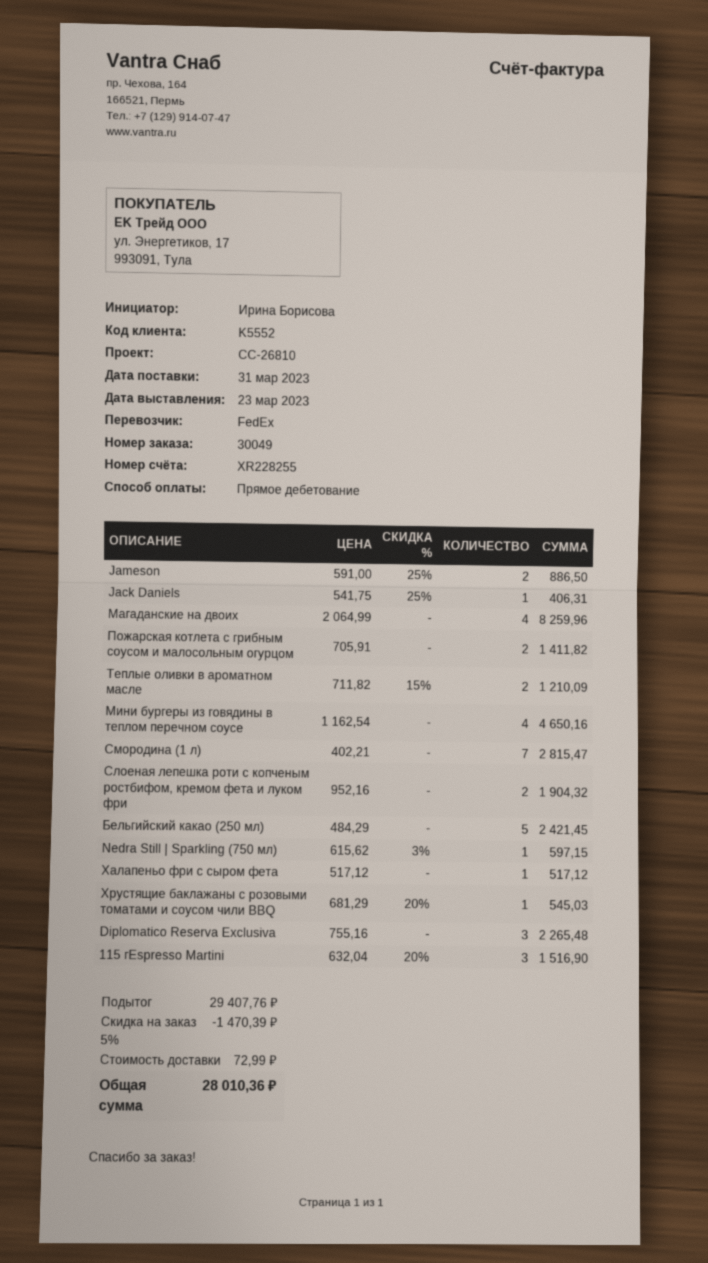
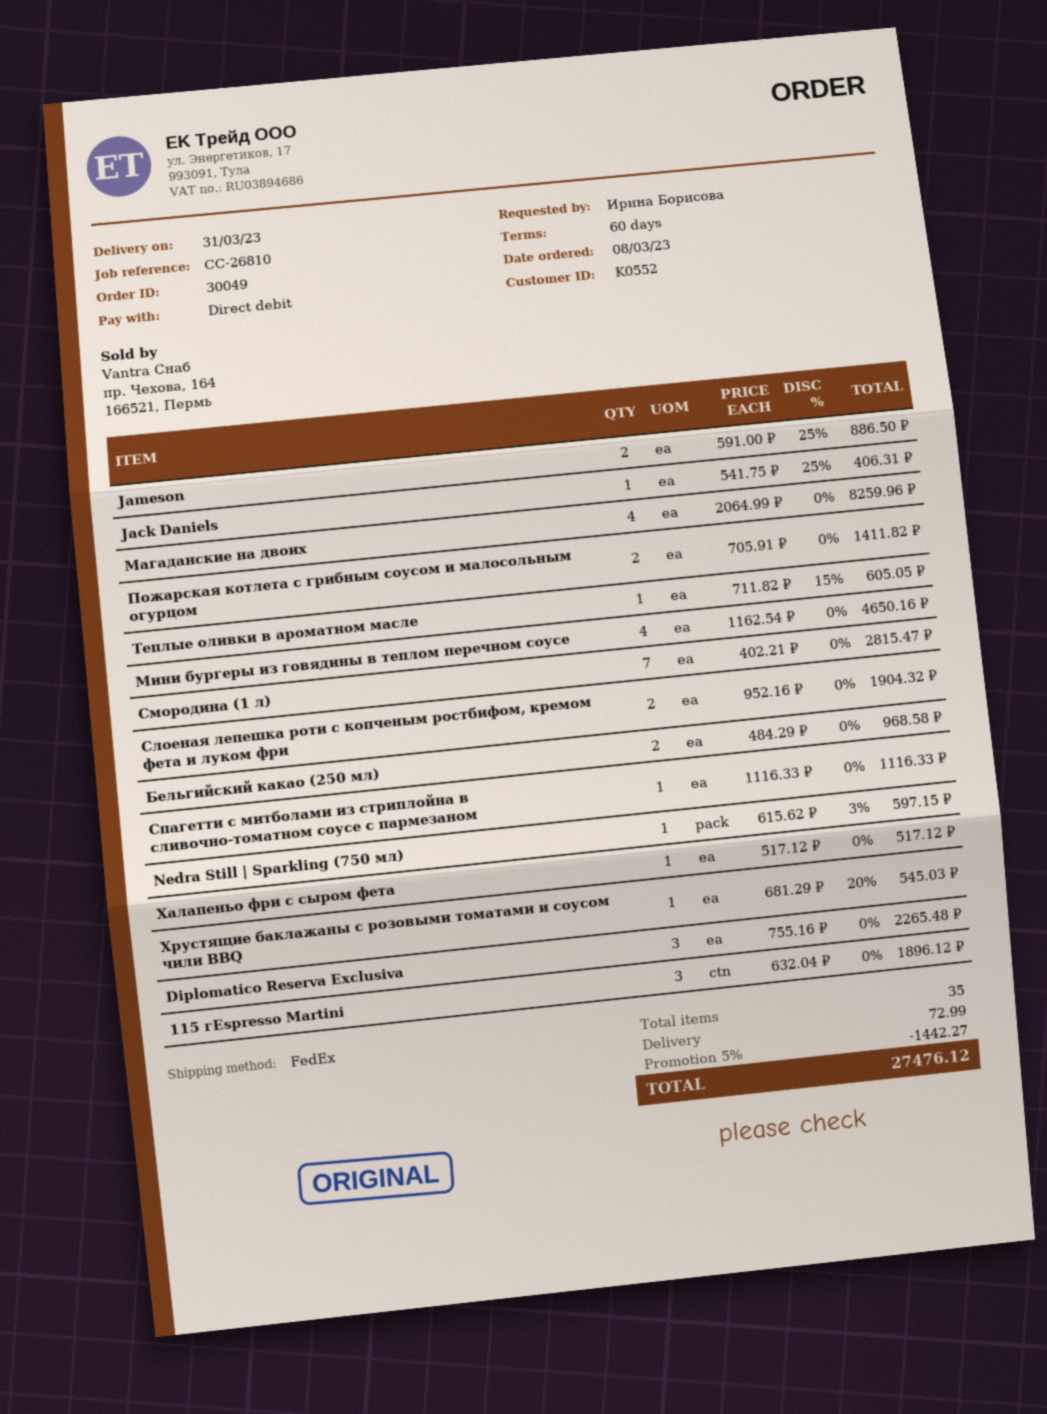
customer number: K5552 -> K0552
Теплые оливки в ароматном масле: 2 x 711.82 - 15% = 1210.09 -> 1 x 711.82 - 15% = 605.05
Бельгийский какао (250 мл): 5 x 484.29 = 2421.45 -> 2 x 484.29 = 968.58
115 гEspresso Martini: 3 x 632.04 - 20% = 1516.90 -> 3 x 632.04 = 1896.12
Спагетти с митболами из стриплойна в сливочно-томатном соусе с пармезаном: none -> 1 x 1116.33 = 1116.33
discount: 5% = 1470.39 -> 5% = 1442.27
total: 28010.36 -> 27476.12

